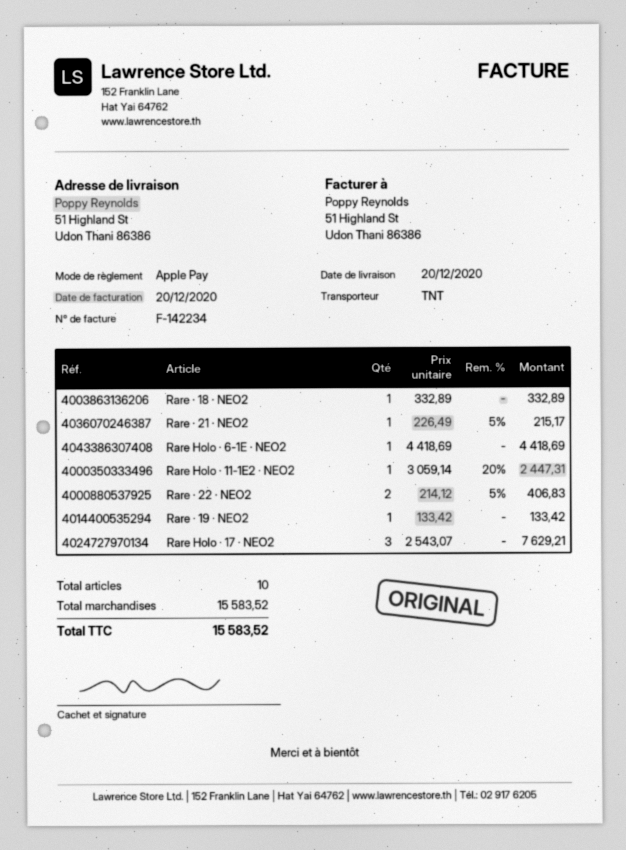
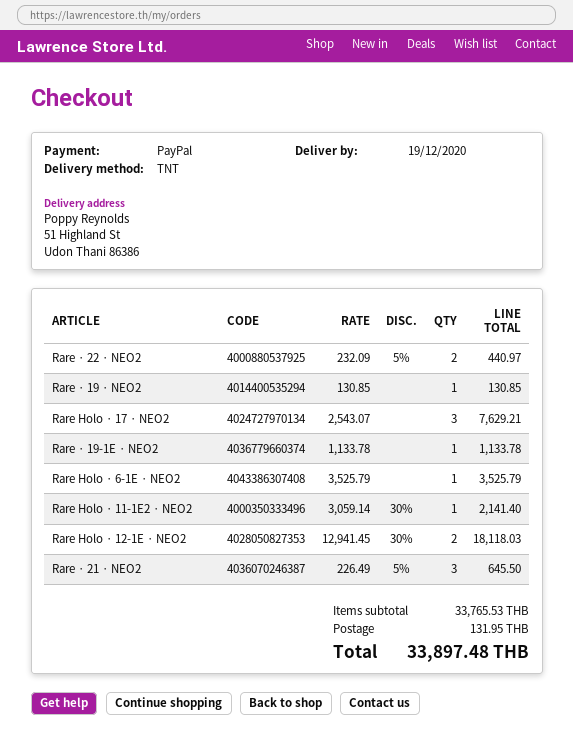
delivery date: 2020-12-20 -> 2020-12-19
payment method: Apple Pay -> PayPal
Rare · 18 · NEO2: 1 x 332.89 = 332.89 -> none
Rare · 21 · NEO2: 1 x 226.49 - 5% = 215.17 -> 3 x 226.49 - 5% = 645.50
Rare Holo · 6-1E · NEO2: 1 x 4418.69 = 4418.69 -> 1 x 3525.79 = 3525.79
Rare Holo · 11-1E2 · NEO2: 1 x 3059.14 - 20% = 2447.31 -> 1 x 3059.14 - 30% = 2141.40
Rare · 22 · NEO2: 2 x 214.12 - 5% = 406.83 -> 2 x 232.09 - 5% = 440.97
Rare · 19 · NEO2: 1 x 133.42 = 133.42 -> 1 x 130.85 = 130.85
Rare · 19-1E · NEO2: none -> 1 x 1133.78 = 1133.78
Rare Holo · 12-1E · NEO2: none -> 2 x 12941.45 - 30% = 18118.03
subtotal: 15583.52 -> 33765.53
shipping: none -> 131.95
total: 15583.52 -> 33897.48

